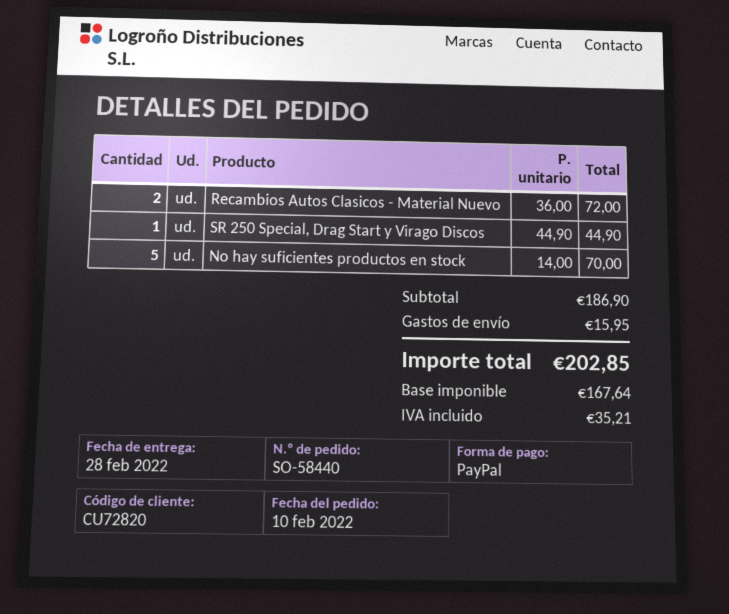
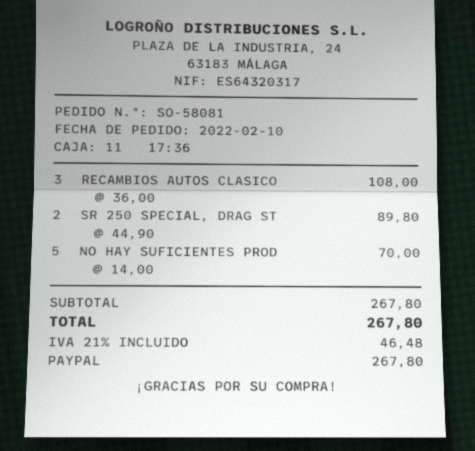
order number: SO-58440 -> SO-58081
Recambios Autos Clasicos - Material Nuevo: 2 x 36.00 = 72.00 -> 3 x 36.00 = 108.00
SR 250 Special, Drag Start y Virago Discos: 1 x 44.90 = 44.90 -> 2 x 44.90 = 89.80
subtotal: 186.90 -> 267.80
shipping: 15.95 -> none
tax: 35.21 -> 46.48
total: 202.85 -> 267.80

